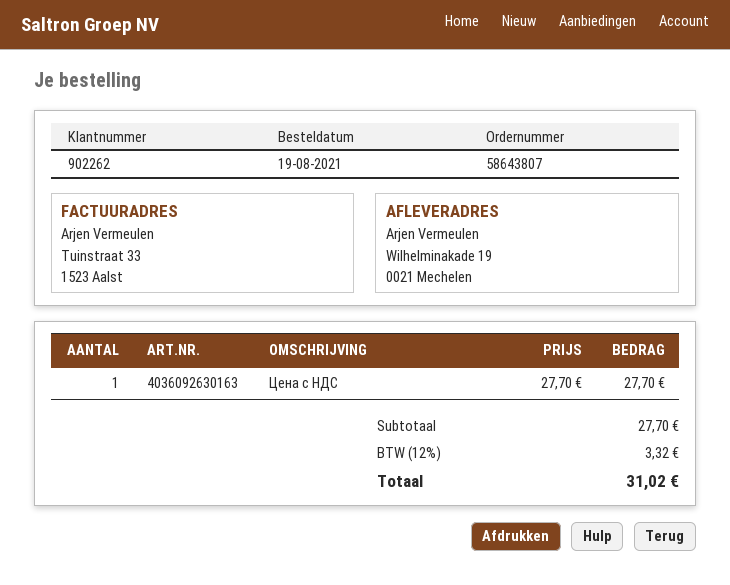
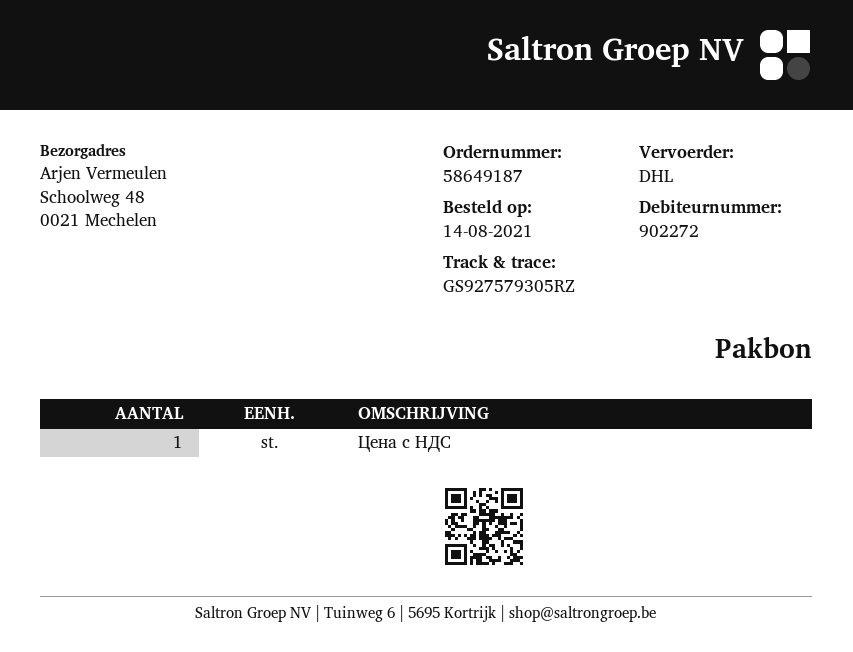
order number: 58643807 -> 58649187
order date: 2021-08-19 -> 2021-08-14
customer number: 902262 -> 902272
ship to: Wilhelminakade 19, 0021 Mechelen -> Schoolweg 48, 0021 Mechelen

